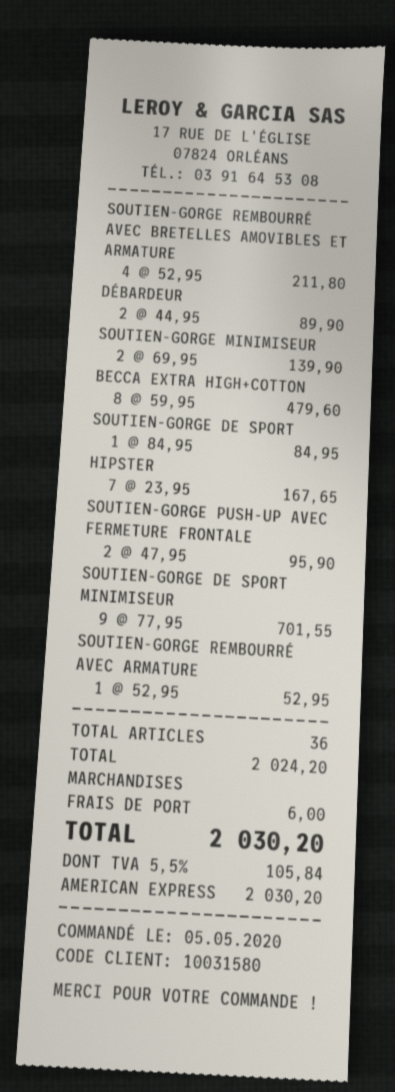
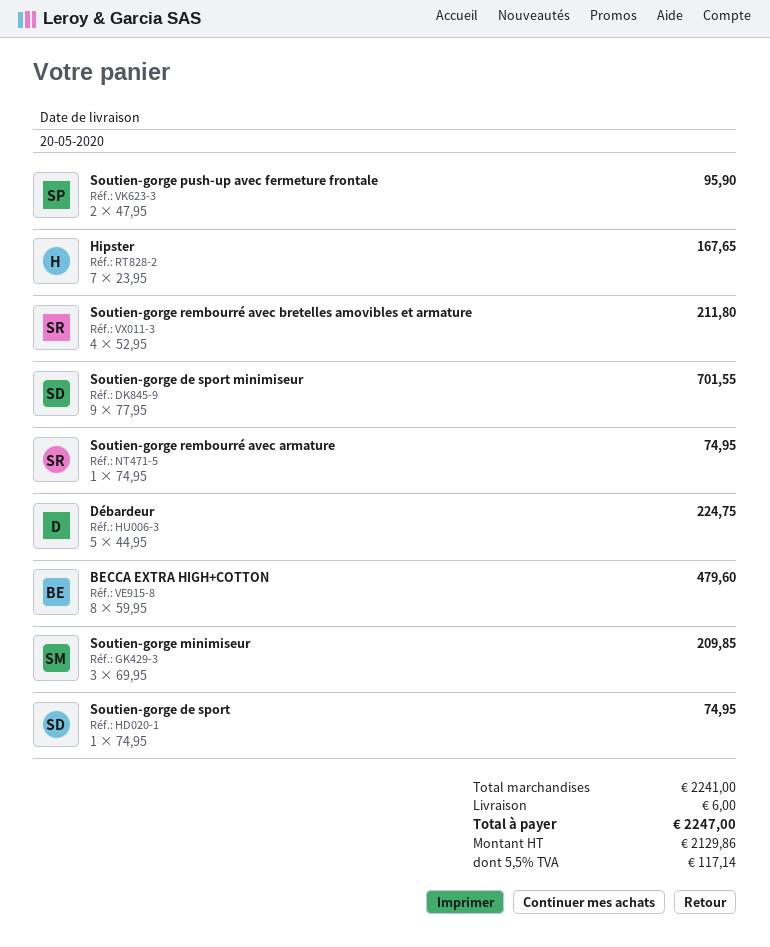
DÉBARDEUR: 2 x 44.95 = 89.90 -> 5 x 44.95 = 224.75
SOUTIEN-GORGE MINIMISEUR: 2 x 69.95 = 139.90 -> 3 x 69.95 = 209.85
SOUTIEN-GORGE DE SPORT: 1 x 84.95 = 84.95 -> 1 x 74.95 = 74.95
SOUTIEN-GORGE REMBOURRÉ AVEC ARMATURE: 1 x 52.95 = 52.95 -> 1 x 74.95 = 74.95
subtotal: 2024.20 -> 2241.00
tax: 5.5% = 105.84 -> 5.5% = 117.14
total: 2030.20 -> 2247.00

